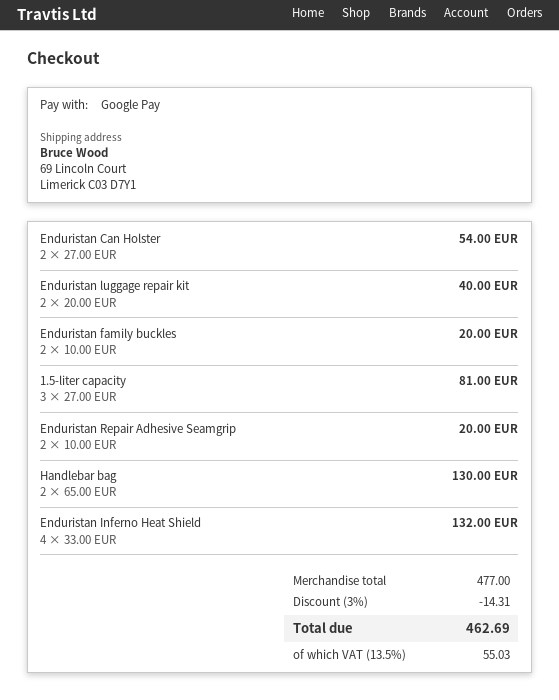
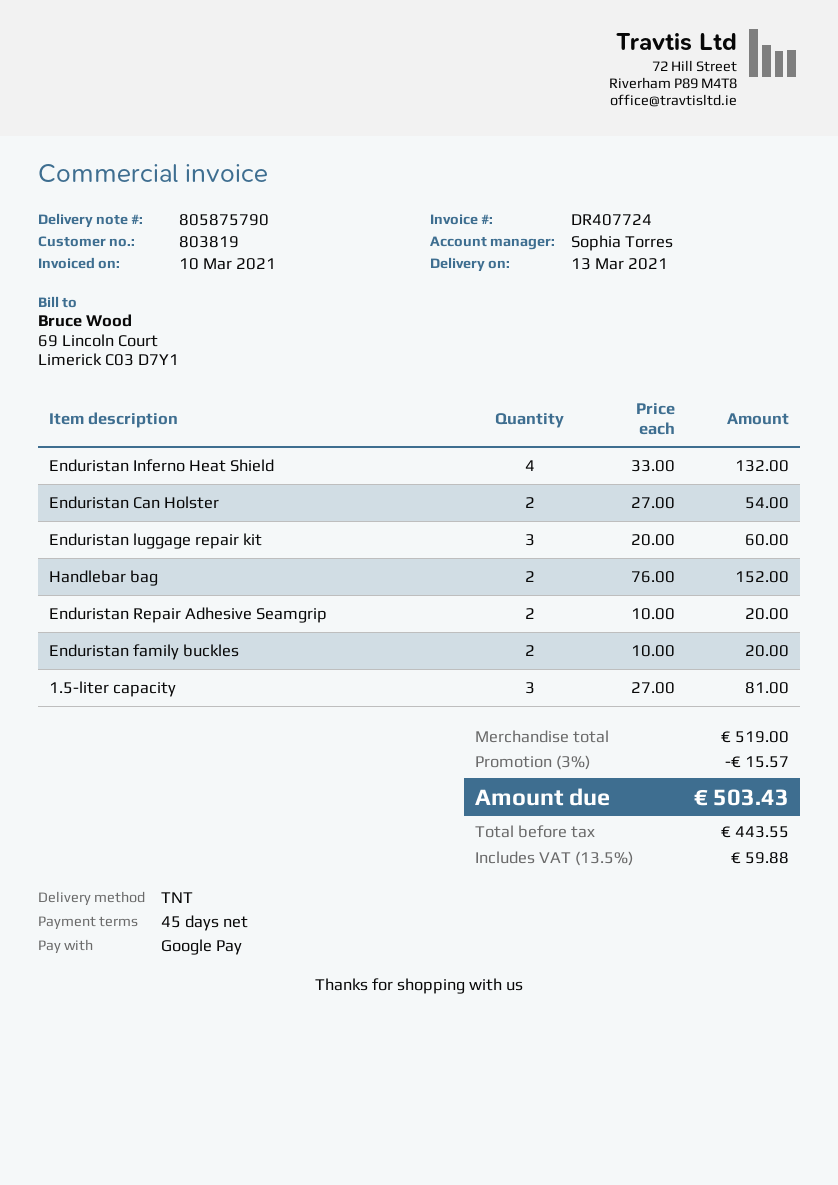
Enduristan luggage repair kit: 2 x 20.00 = 40.00 -> 3 x 20.00 = 60.00
Handlebar bag: 2 x 65.00 = 130.00 -> 2 x 76.00 = 152.00
subtotal: 477.00 -> 519.00
discount: 3% = 14.31 -> 3% = 15.57
tax: 13.5% = 55.03 -> 13.5% = 59.88
total: 462.69 -> 503.43

